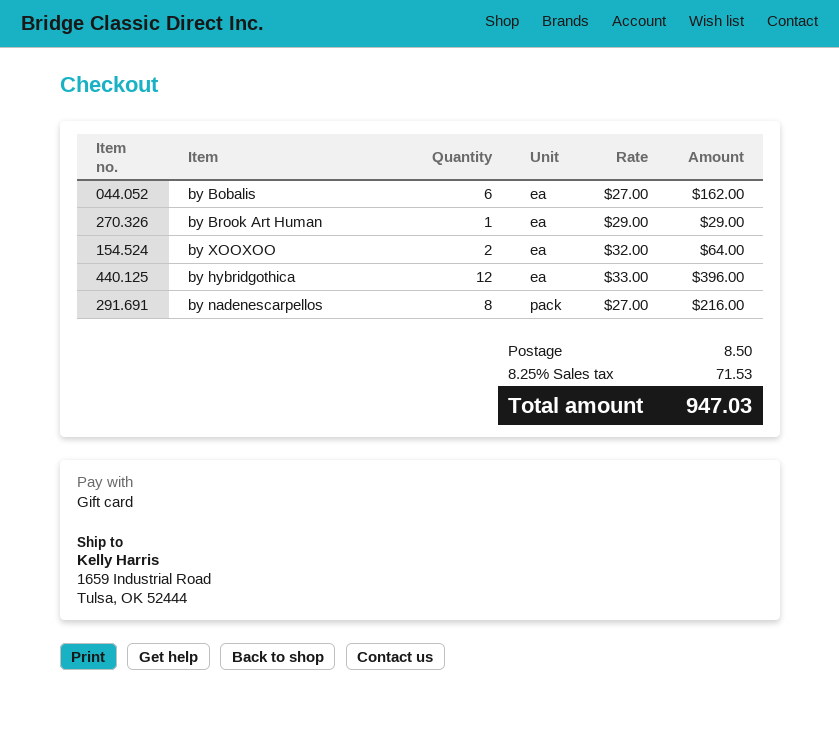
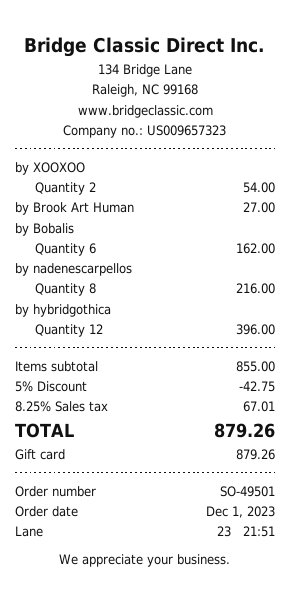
by Brook Art Human: 1 for 29.00 -> 1 for 27.00
by XOOXOO: 2 for 64.00 -> 2 for 54.00
discount: none -> 5% = 42.75
shipping: 8.50 -> none
tax: 8.25% = 71.53 -> 8.25% = 67.01
total: 947.03 -> 879.26

